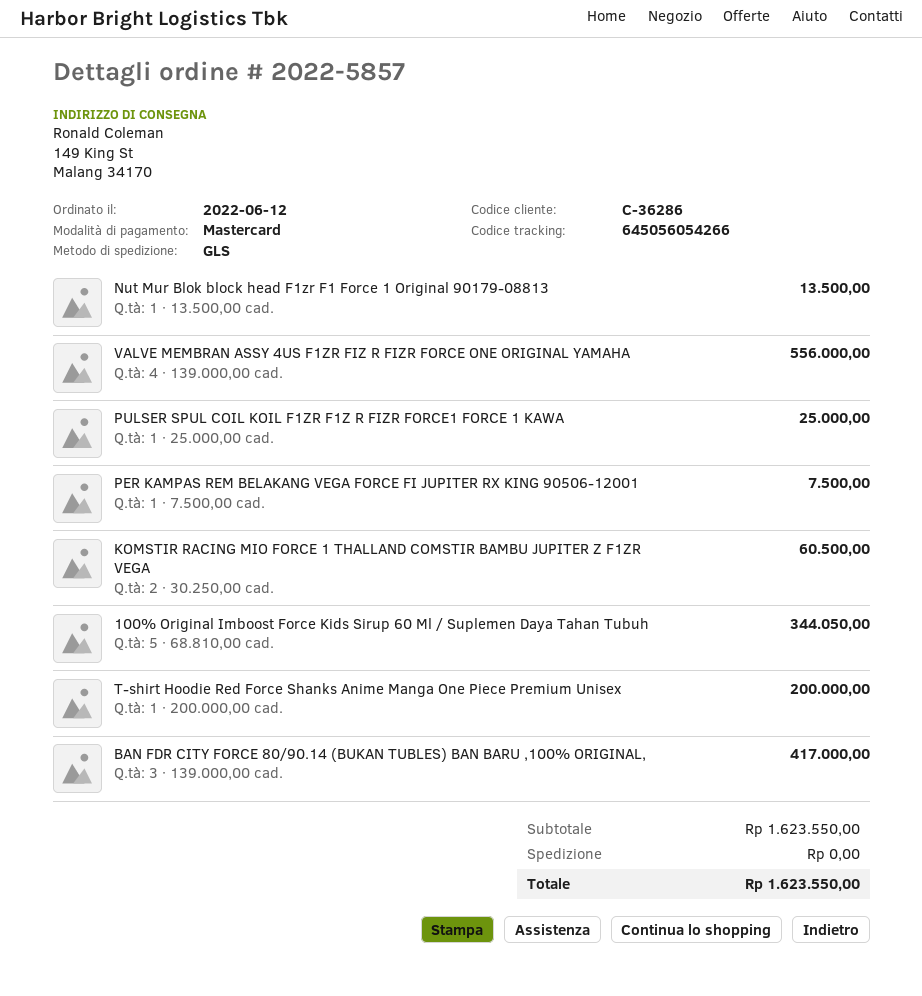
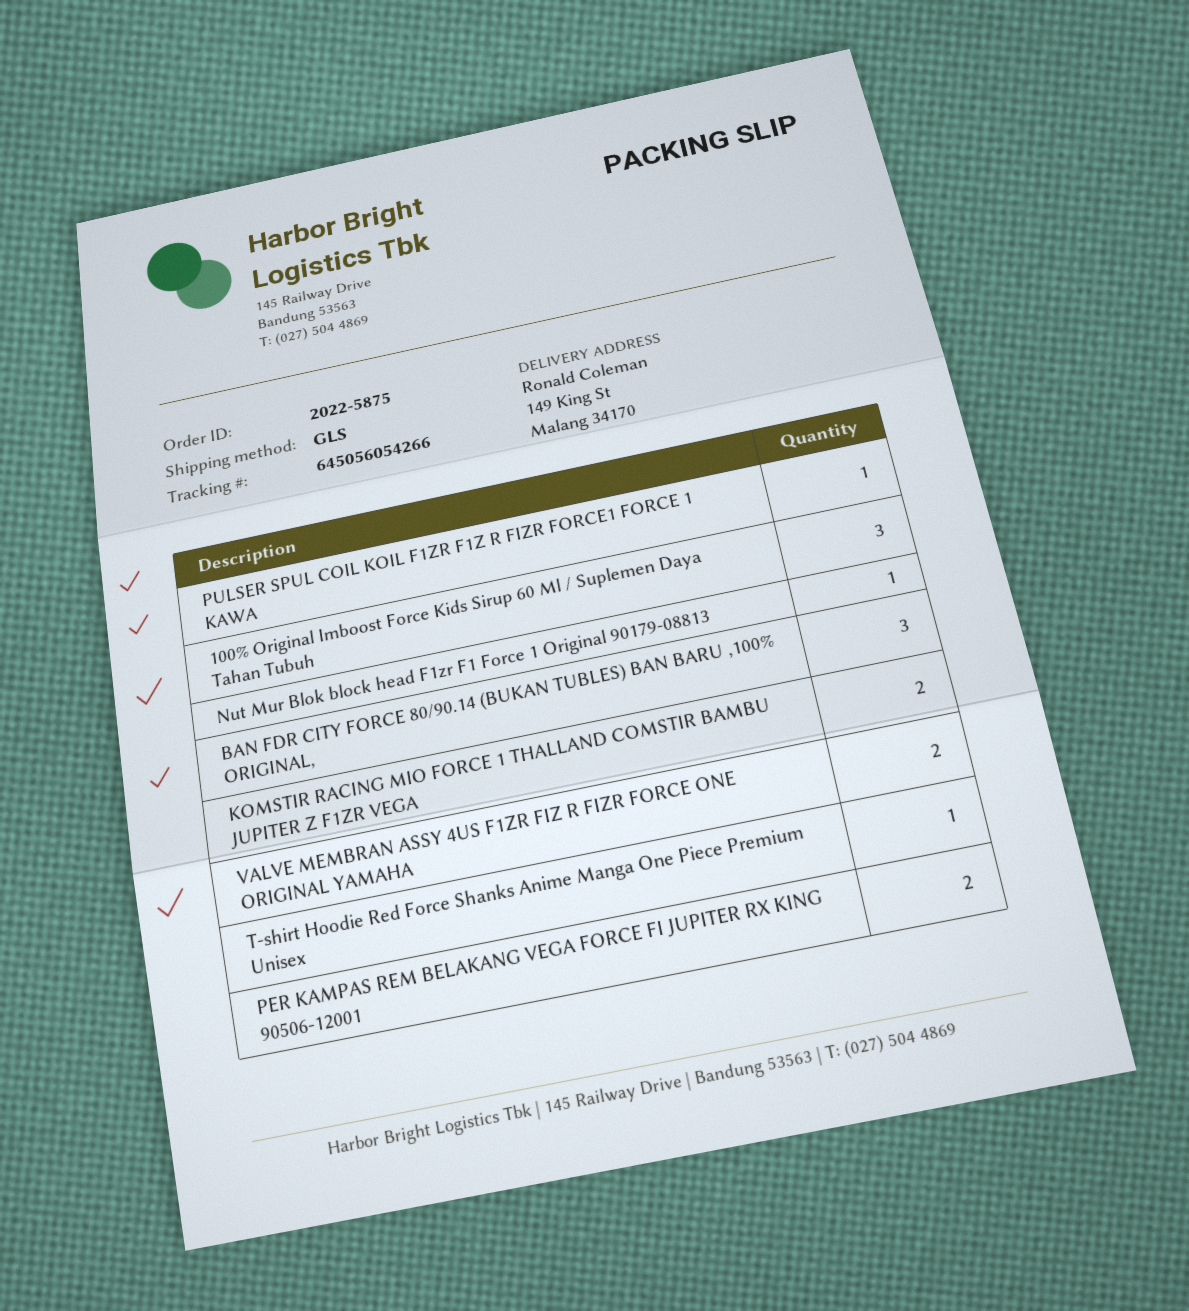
order number: 2022-5857 -> 2022-5875
VALVE MEMBRAN ASSY 4US F1ZR FIZ R FIZR FORCE ONE ORIGINAL YAMAHA: 4 -> 2
PER KAMPAS REM BELAKANG VEGA FORCE FI JUPITER RX KING 90506-12001: 1 -> 2
100% Original Imboost Force Kids Sirup 60 Ml / Suplemen Daya Tahan Tubuh: 5 -> 3

